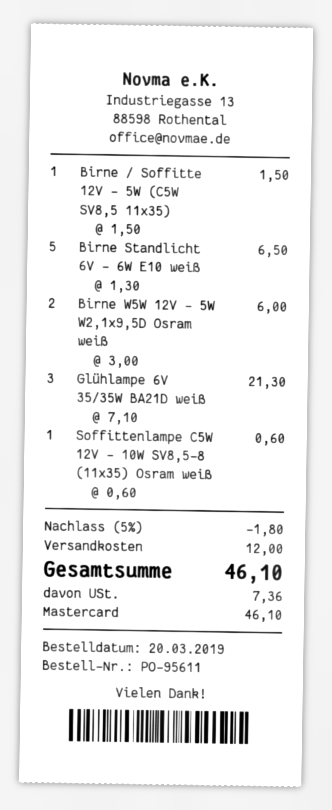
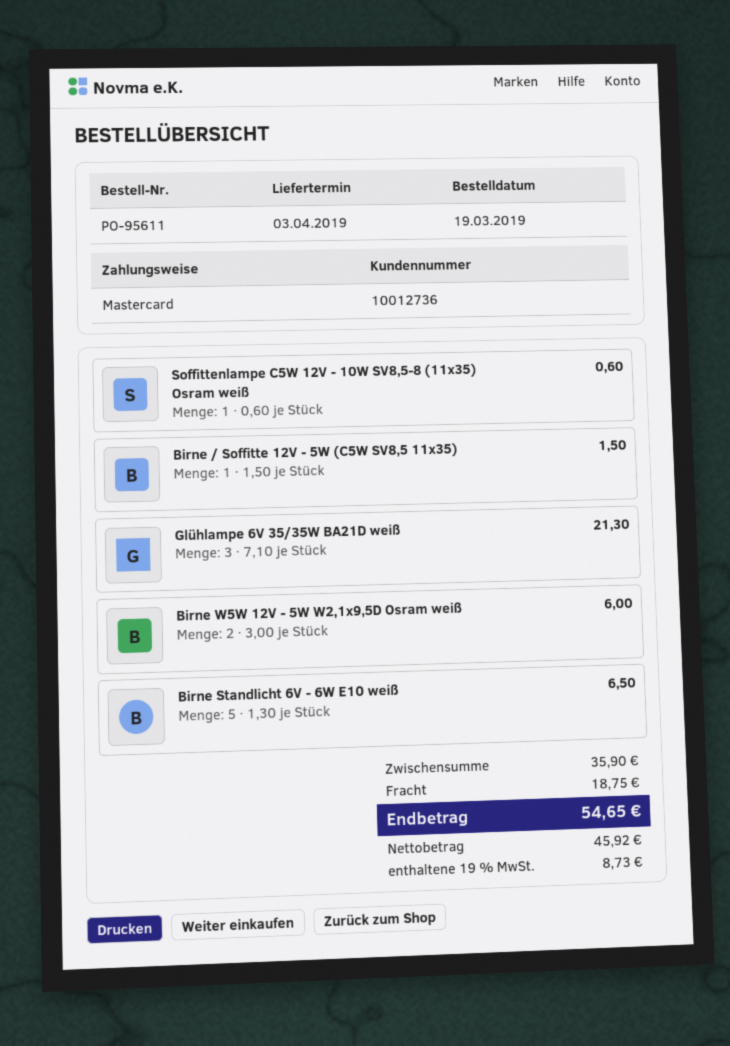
order date: 2019-03-20 -> 2019-03-19
discount: 5% = 1.80 -> none
shipping: 12.00 -> 18.75
tax: 7.36 -> 8.73
total: 46.10 -> 54.65

